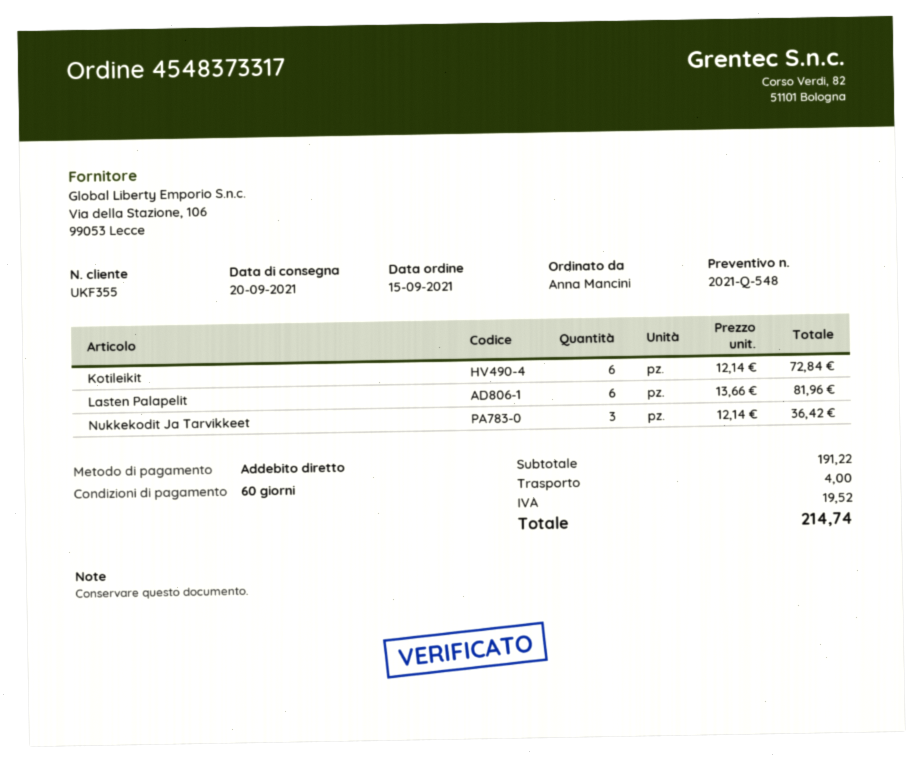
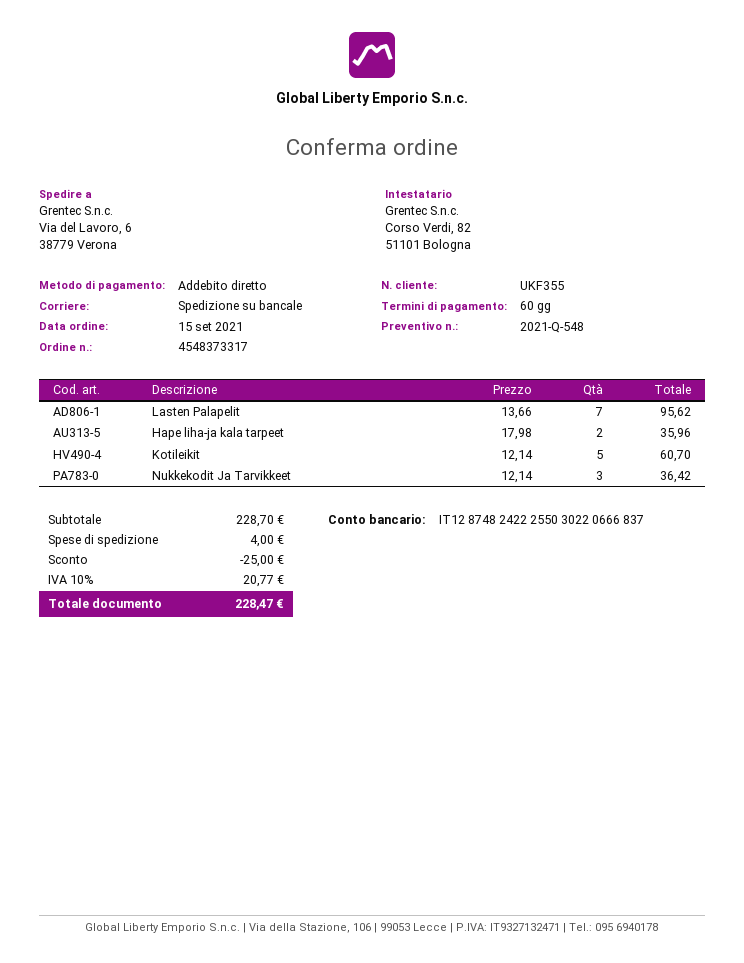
Kotileikit: 6 x 12.14 = 72.84 -> 5 x 12.14 = 60.70
Lasten Palapelit: 6 x 13.66 = 81.96 -> 7 x 13.66 = 95.62
Hape liha-ja kala tarpeet: none -> 2 x 17.98 = 35.96
subtotal: 191.22 -> 228.70
discount: none -> 25.00
tax: 19.52 -> 20.77
total: 214.74 -> 228.47

